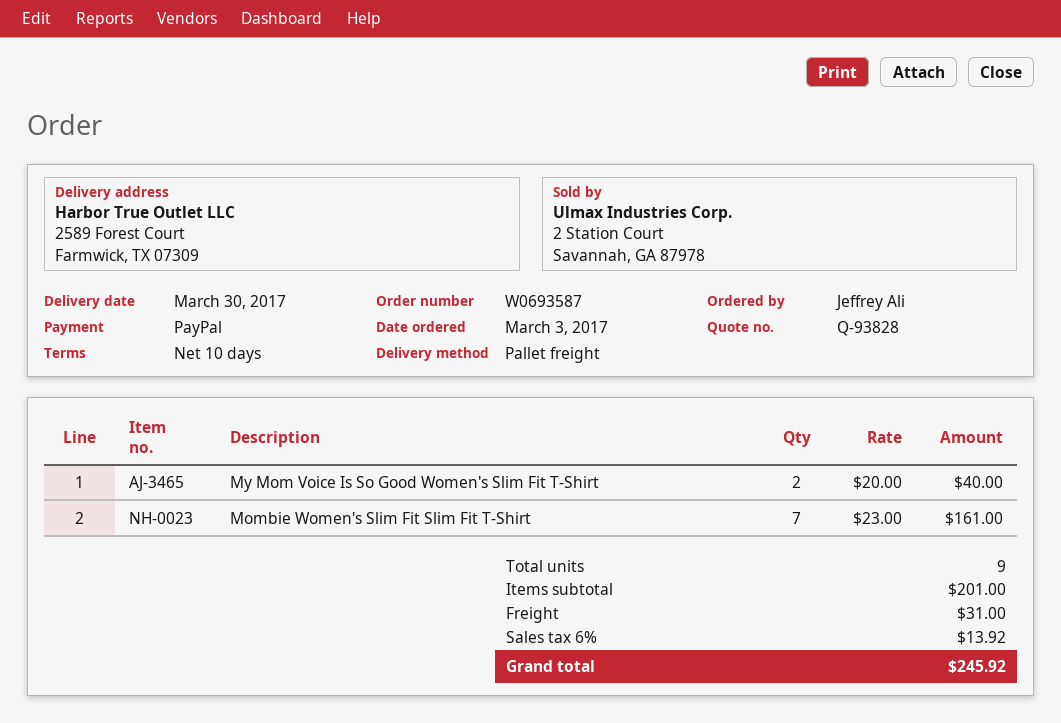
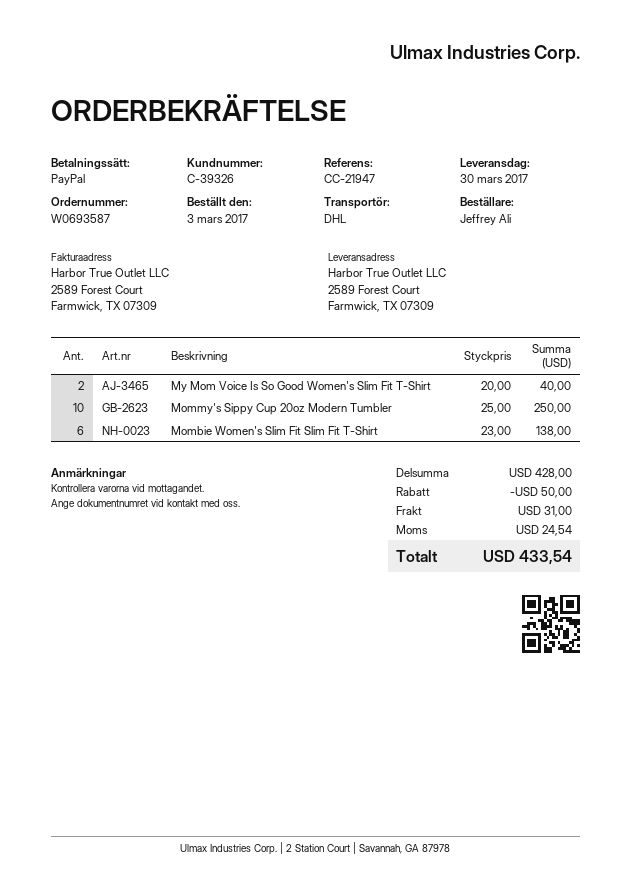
shipping method: pallet freight -> DHL
Mombie Women's Slim Fit Slim Fit T-Shirt: 7 x 23.00 = 161.00 -> 6 x 23.00 = 138.00
Mommy's Sippy Cup 20oz Modern Tumbler: none -> 10 x 25.00 = 250.00
subtotal: 201.00 -> 428.00
discount: none -> 50.00
tax: 13.92 -> 24.54
total: 245.92 -> 433.54

